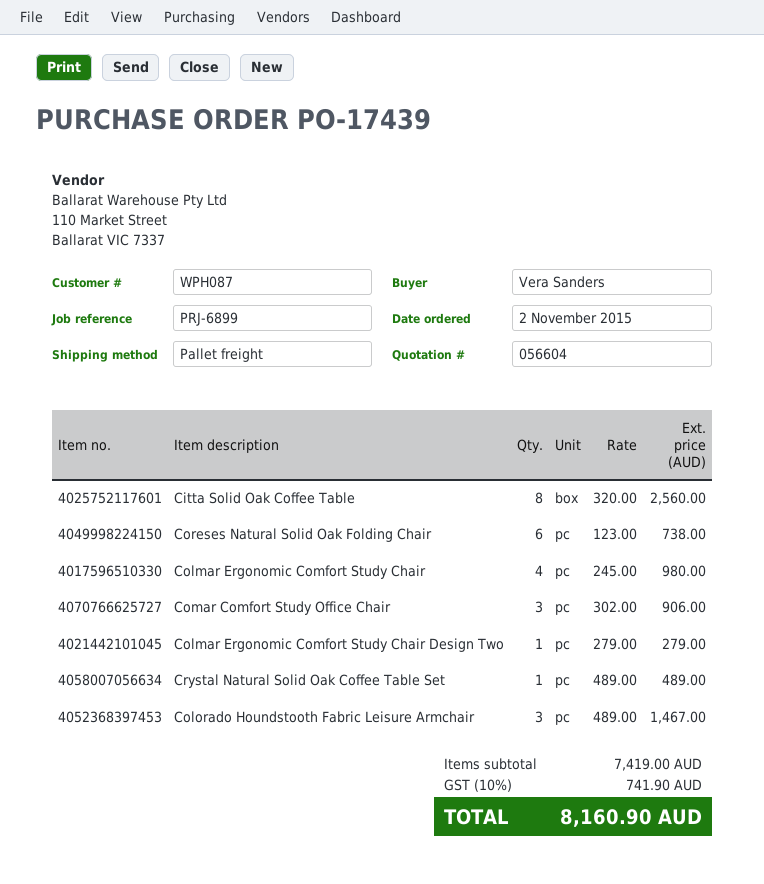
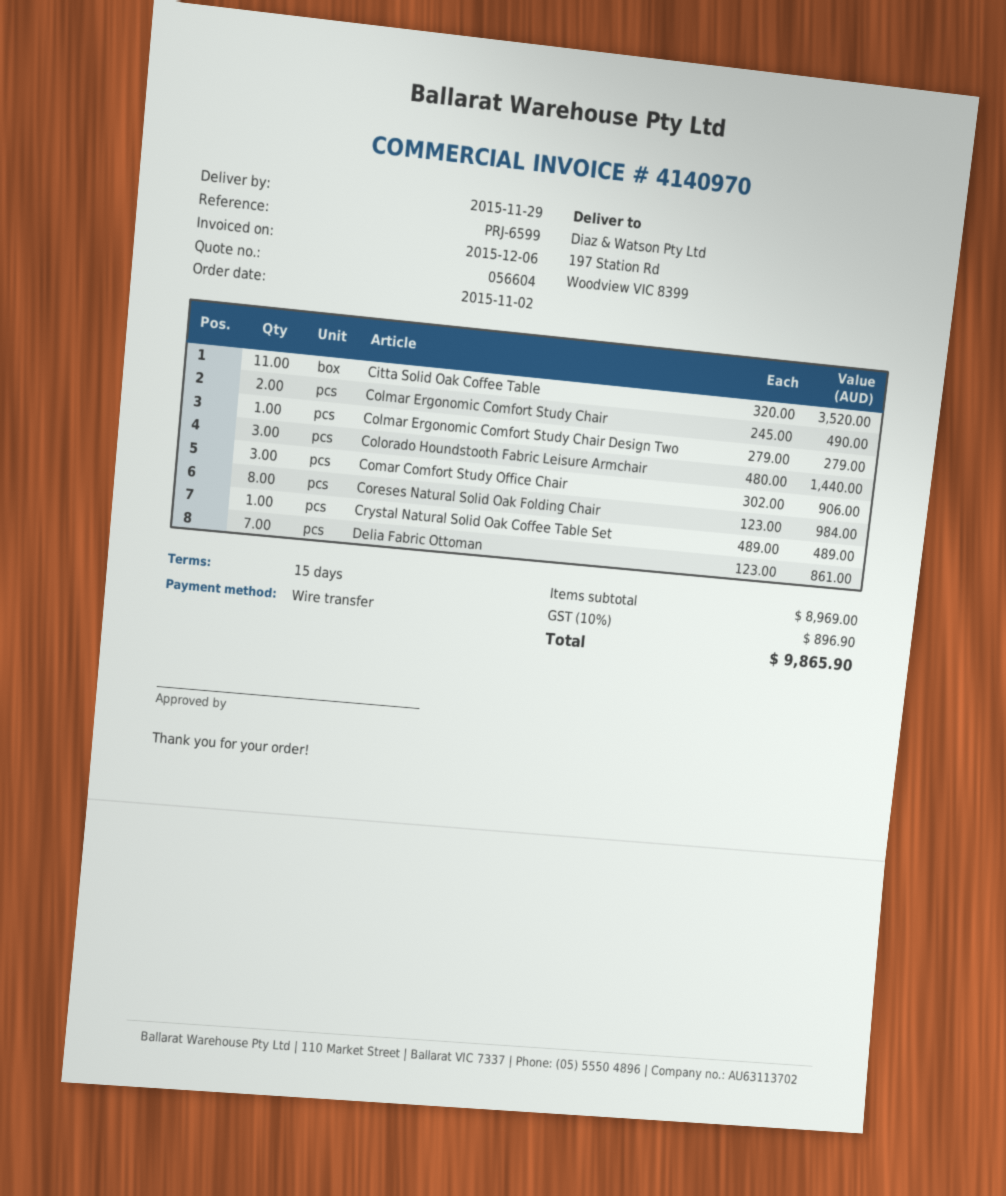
reference: PRJ-6899 -> PRJ-6599
Citta Solid Oak Coffee Table: 8 x 320.00 = 2560.00 -> 11 x 320.00 = 3520.00
Coreses Natural Solid Oak Folding Chair: 6 x 123.00 = 738.00 -> 8 x 123.00 = 984.00
Colmar Ergonomic Comfort Study Chair: 4 x 245.00 = 980.00 -> 2 x 245.00 = 490.00
Colorado Houndstooth Fabric Leisure Armchair: 3 x 489.00 = 1467.00 -> 3 x 480.00 = 1440.00
Delia Fabric Ottoman: none -> 7 x 123.00 = 861.00
subtotal: 7419.00 -> 8969.00
tax: 10% = 741.90 -> 10% = 896.90
total: 8160.90 -> 9865.90

